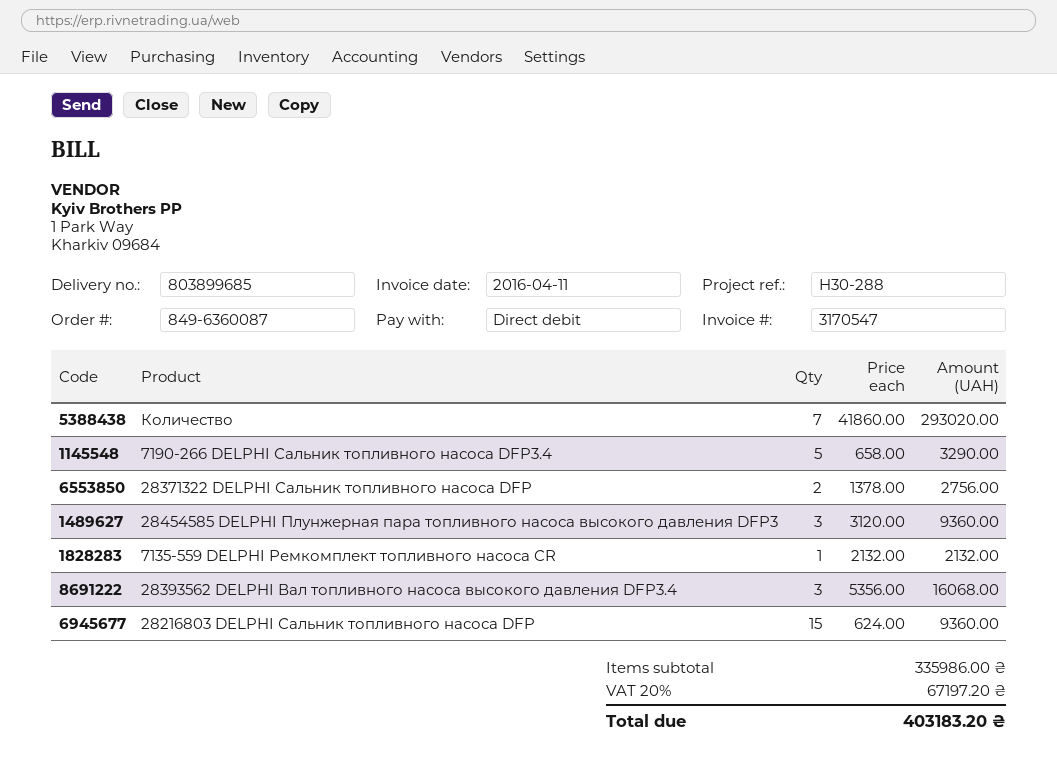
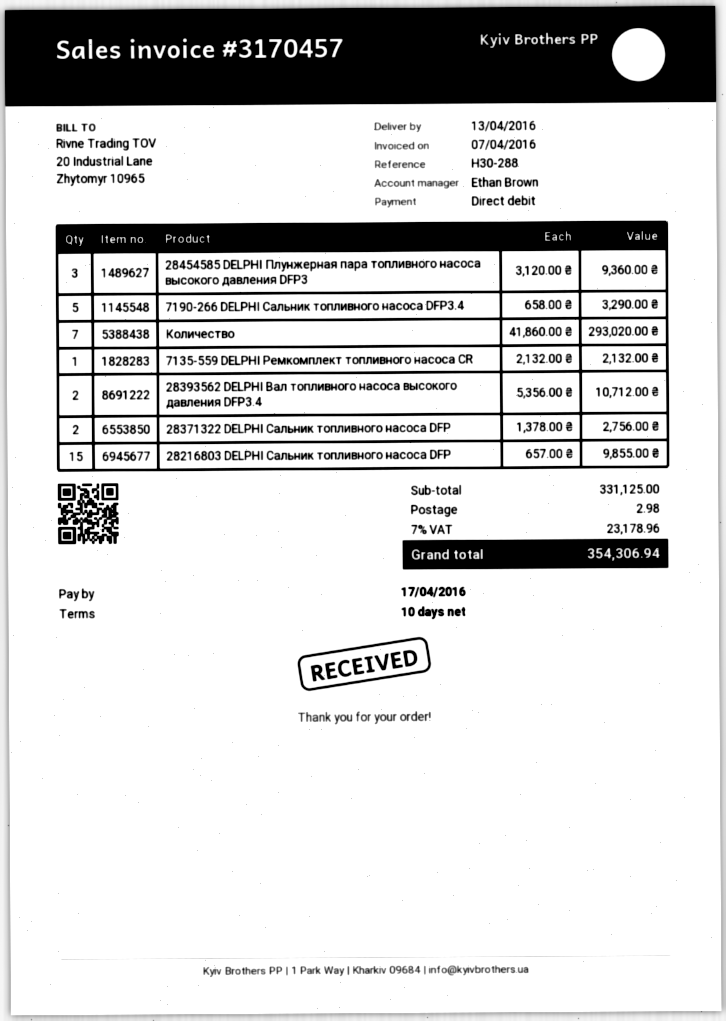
invoice number: 3170547 -> 3170457
invoice date: 2016-04-11 -> 2016-04-07
28393562 DELPHI Вал топливного насоса высокого давления DFP3.4: 3 x 5356.00 = 16068.00 -> 2 x 5356.00 = 10712.00
28216803 DELPHI Сальник топливного насоса DFP: 15 x 624.00 = 9360.00 -> 15 x 657.00 = 9855.00
subtotal: 335986.00 -> 331125.00
shipping: none -> 2.98
tax: 20% = 67197.20 -> 7% = 23178.96
total: 403183.20 -> 354306.94

